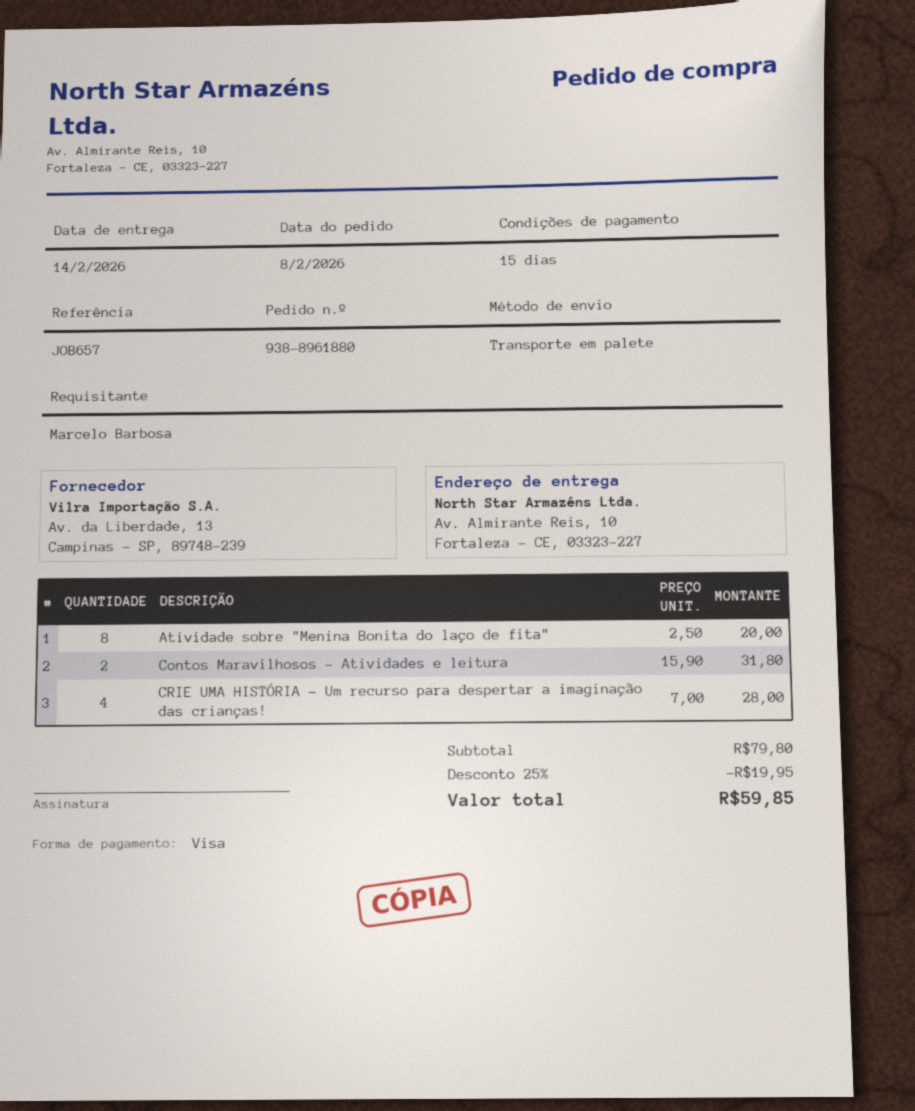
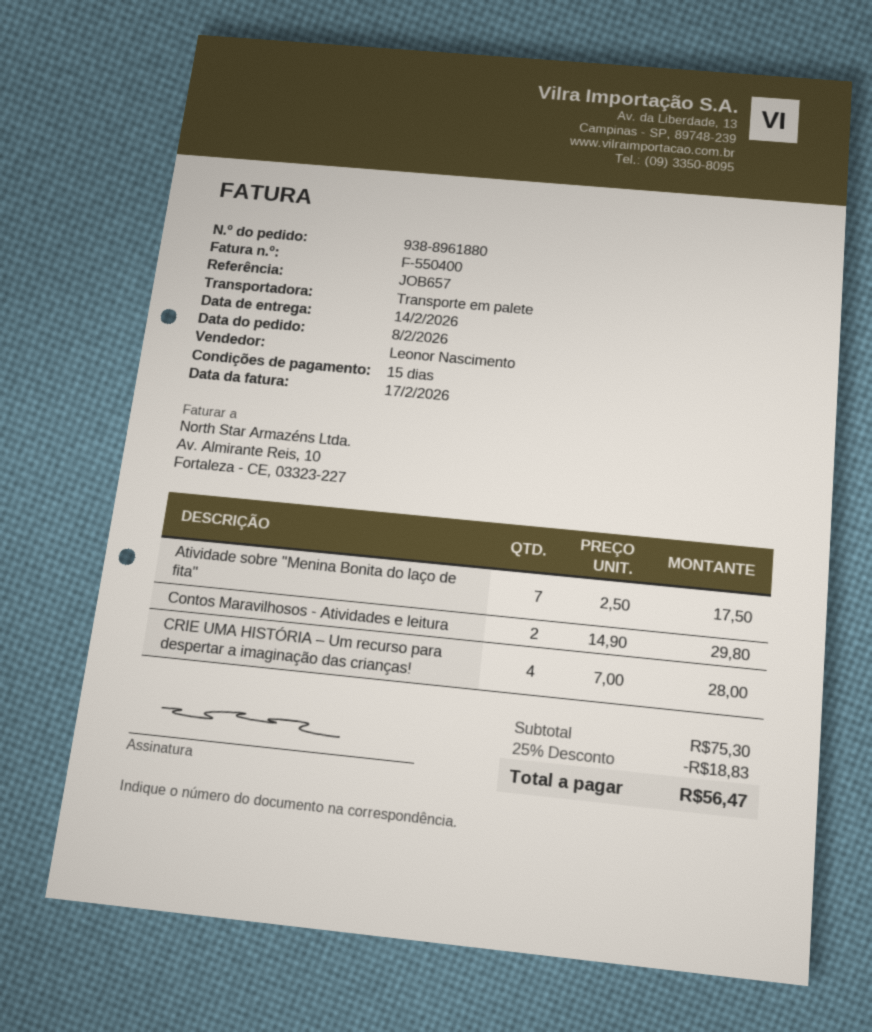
Atividade sobre "Menina Bonita do laço de fita": 8 x 2.50 = 20.00 -> 7 x 2.50 = 17.50
Contos Maravilhosos - Atividades e leitura: 2 x 15.90 = 31.80 -> 2 x 14.90 = 29.80
subtotal: 79.80 -> 75.30
discount: 25% = 19.95 -> 25% = 18.83
total: 59.85 -> 56.47

